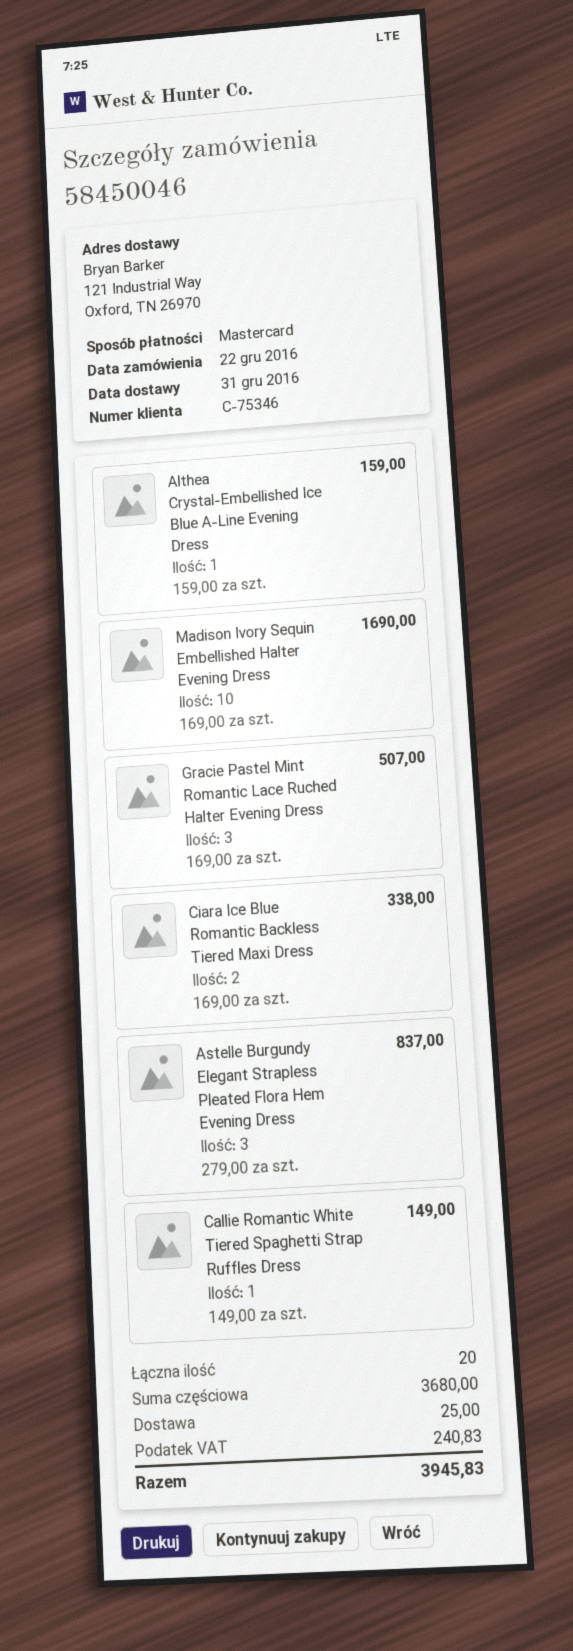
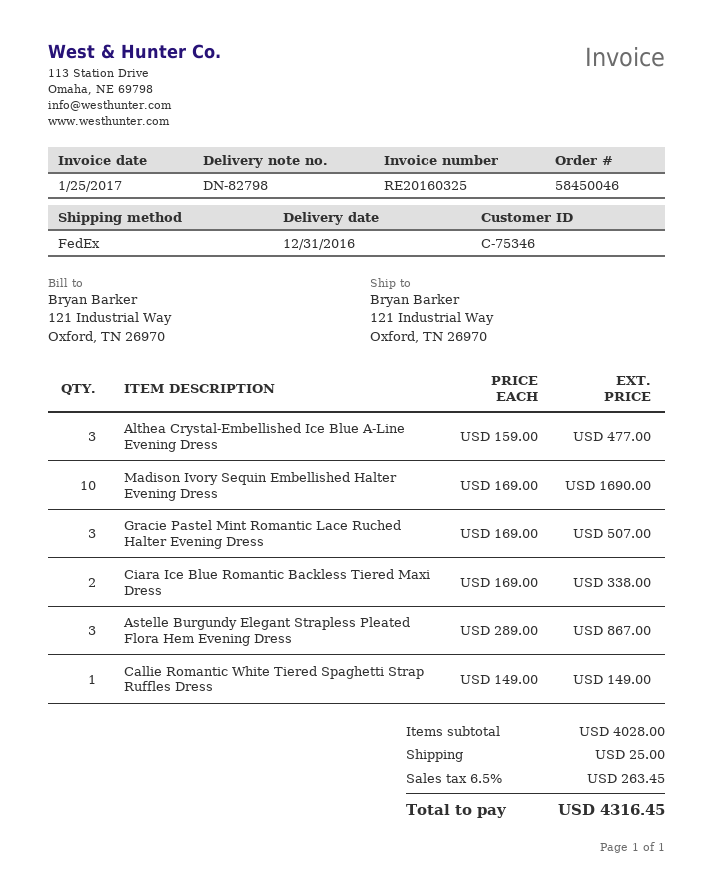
Althea Crystal-Embellished Ice Blue A-Line Evening Dress: 1 x 159.00 = 159.00 -> 3 x 159.00 = 477.00
Astelle Burgundy Elegant Strapless Pleated Flora Hem Evening Dress: 3 x 279.00 = 837.00 -> 3 x 289.00 = 867.00
subtotal: 3680.00 -> 4028.00
tax: 240.83 -> 263.45
total: 3945.83 -> 4316.45

